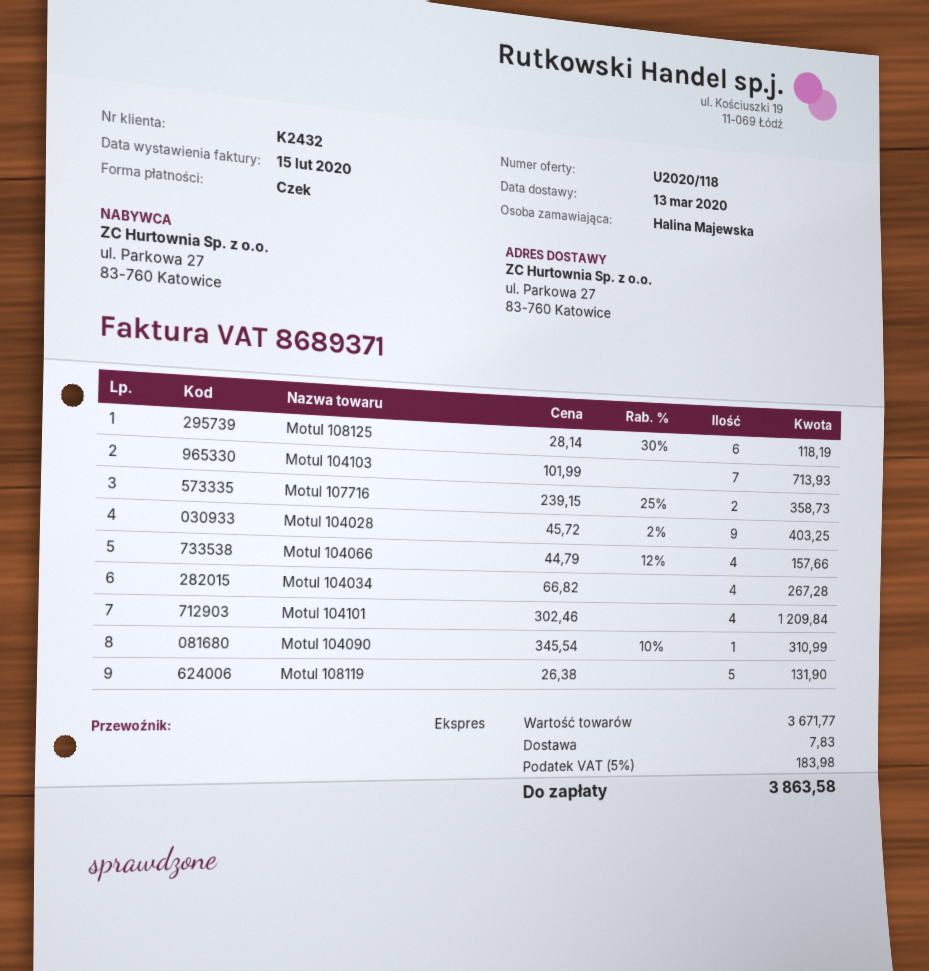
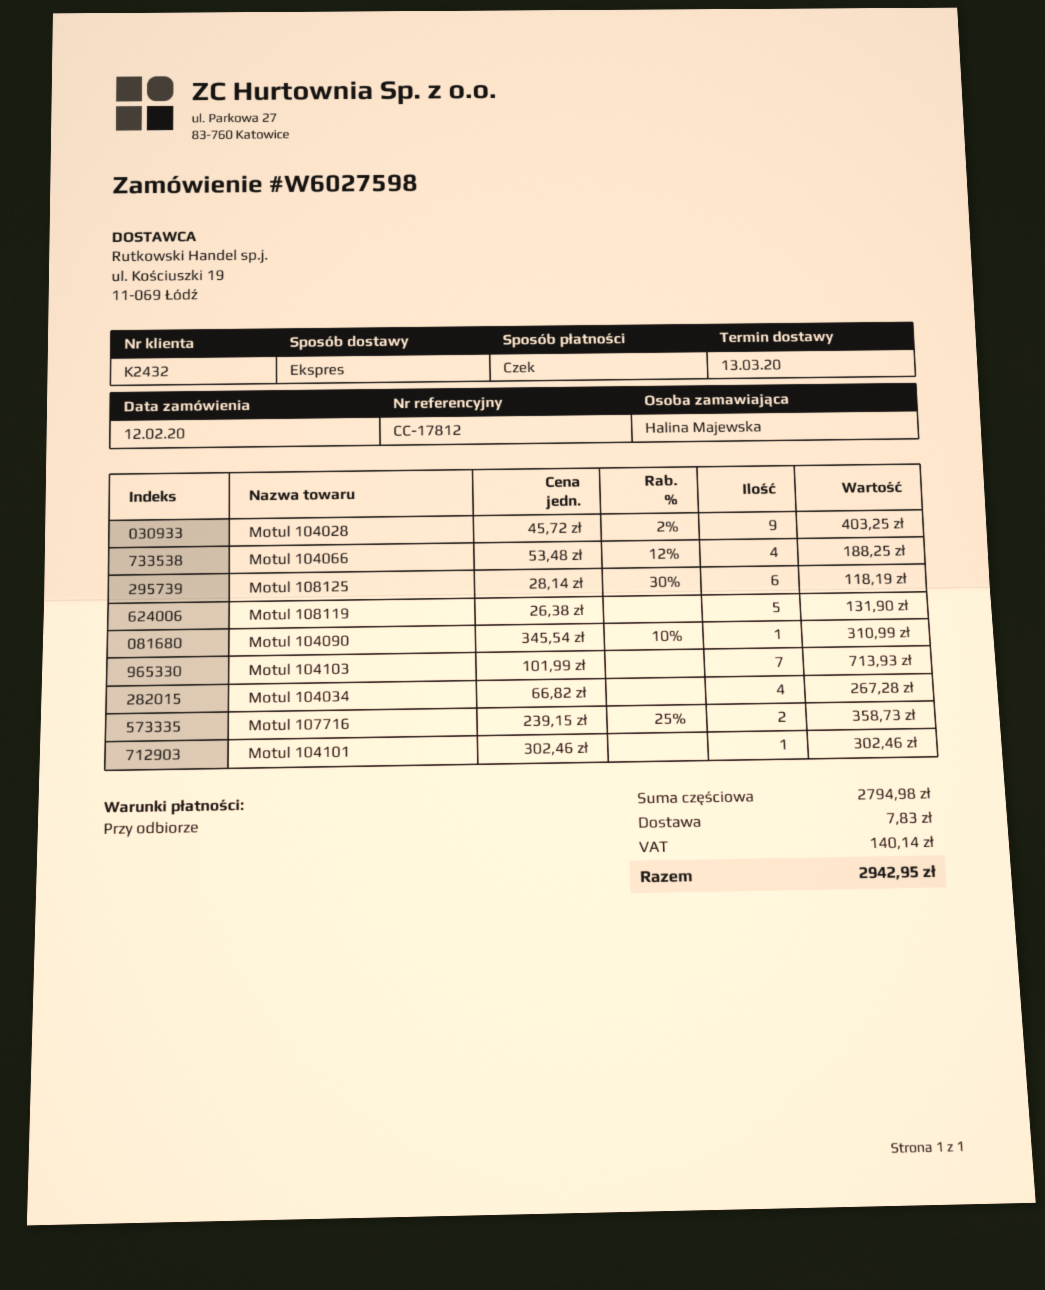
Motul 104066: 4 x 44.79 - 12% = 157.66 -> 4 x 53.48 - 12% = 188.25
Motul 104101: 4 x 302.46 = 1209.84 -> 1 x 302.46 = 302.46
subtotal: 3671.77 -> 2794.98
tax: 183.98 -> 140.14
total: 3863.58 -> 2942.95

